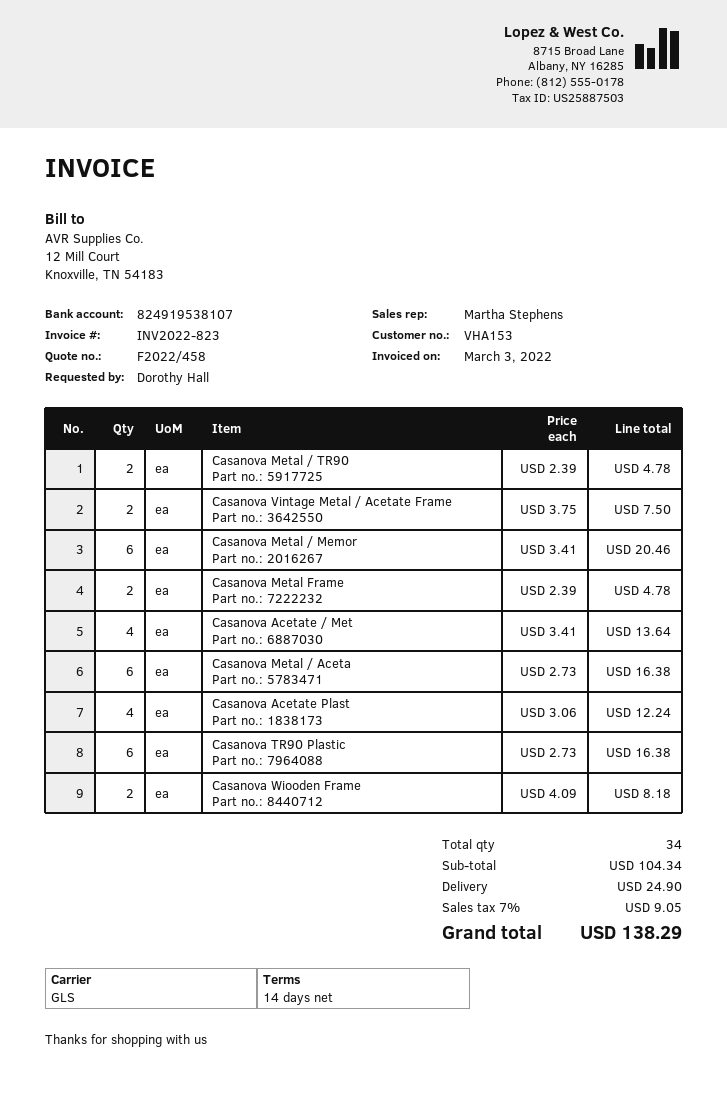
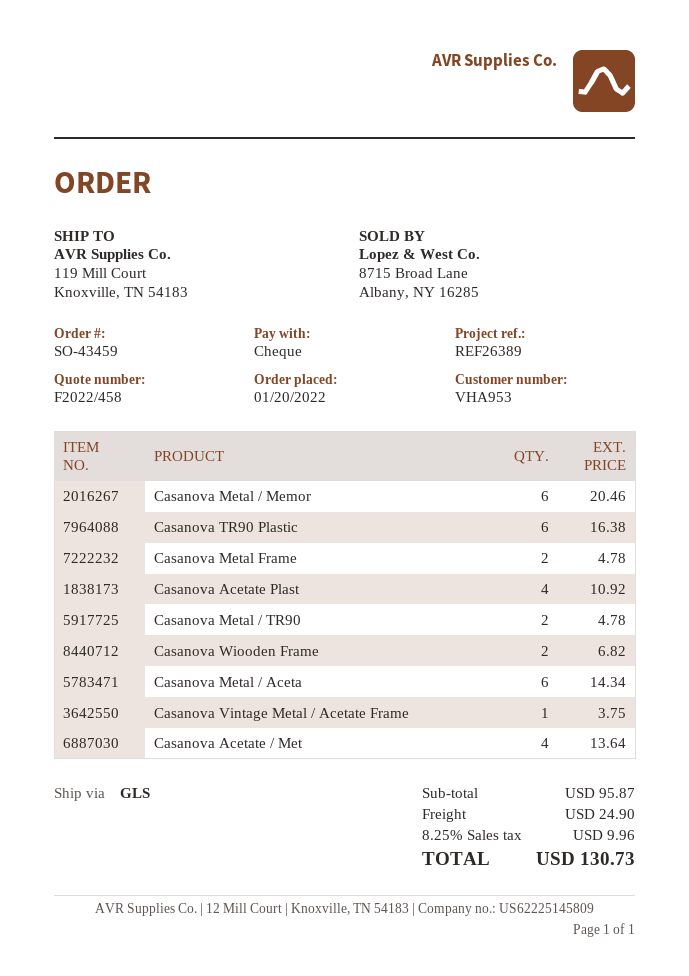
customer number: VHA153 -> VHA953
Casanova Vintage Metal / Acetate Frame: 2 for 7.50 -> 1 for 3.75
Casanova Metal / Aceta: 6 for 16.38 -> 6 for 14.34
Casanova Acetate Plast: 4 for 12.24 -> 4 for 10.92
Casanova Wiooden Frame: 2 for 8.18 -> 2 for 6.82
subtotal: 104.34 -> 95.87
tax: 7% = 9.05 -> 8.25% = 9.96
total: 138.29 -> 130.73

